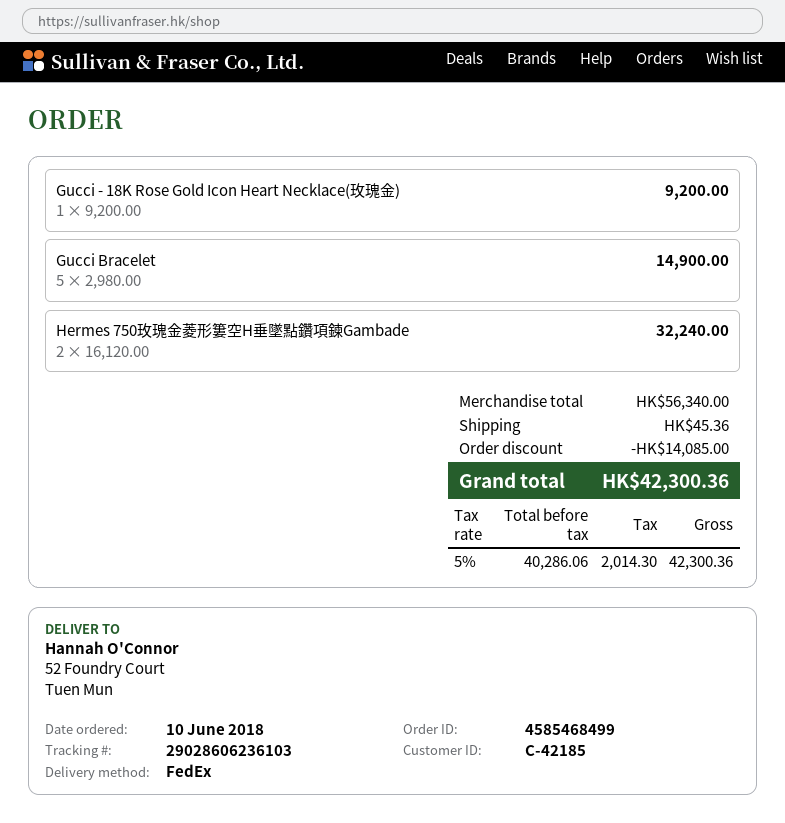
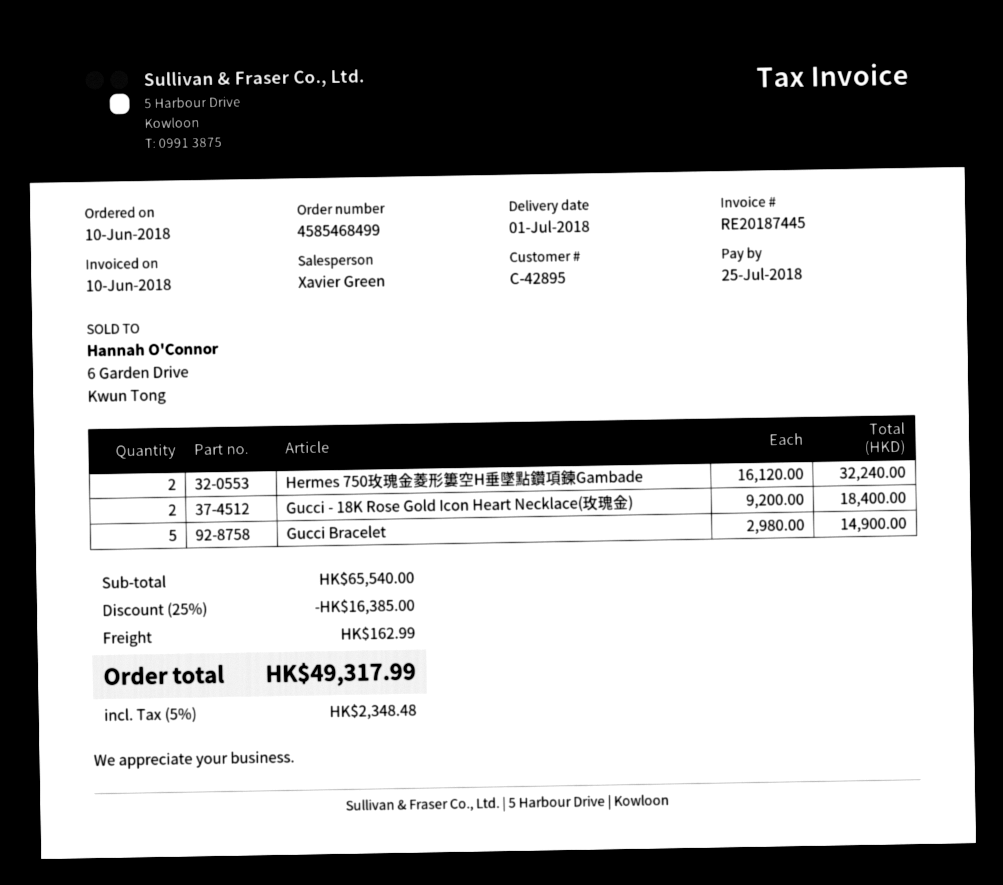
customer number: C-42185 -> C-42895
Gucci - 18K Rose Gold Icon Heart Necklace(玫瑰金): 1 x 9200.00 = 9200.00 -> 2 x 9200.00 = 18400.00
subtotal: 56340.00 -> 65540.00
discount: 14085.00 -> 16385.00
shipping: 45.36 -> 162.99
tax: 5% = 2014.30 -> 5% = 2348.48
total: 42300.36 -> 49317.99

